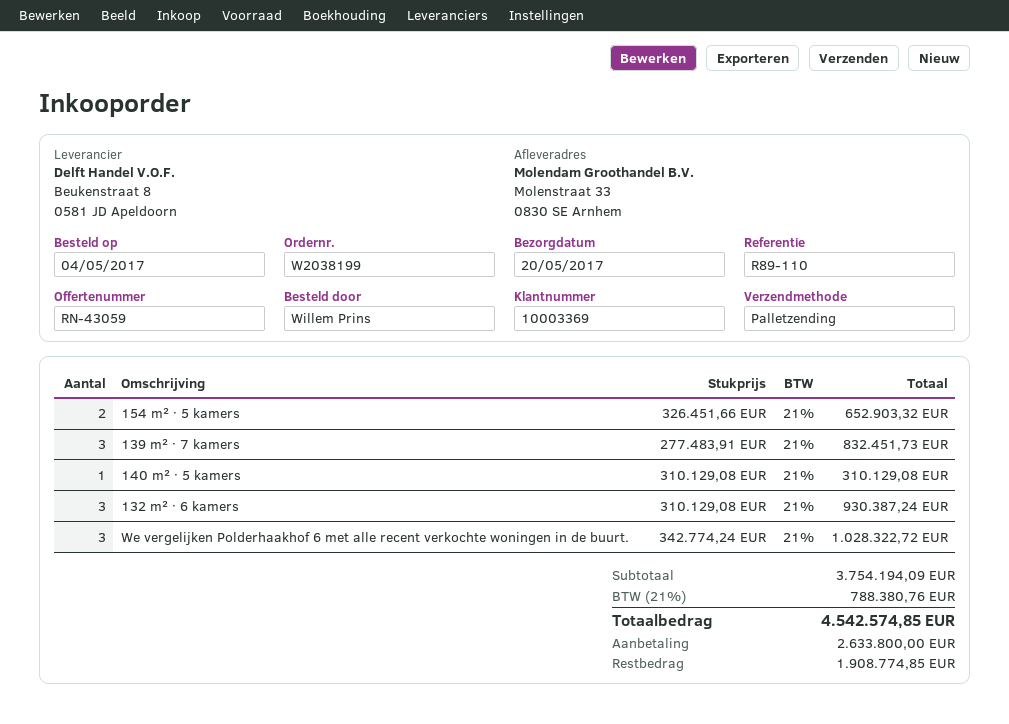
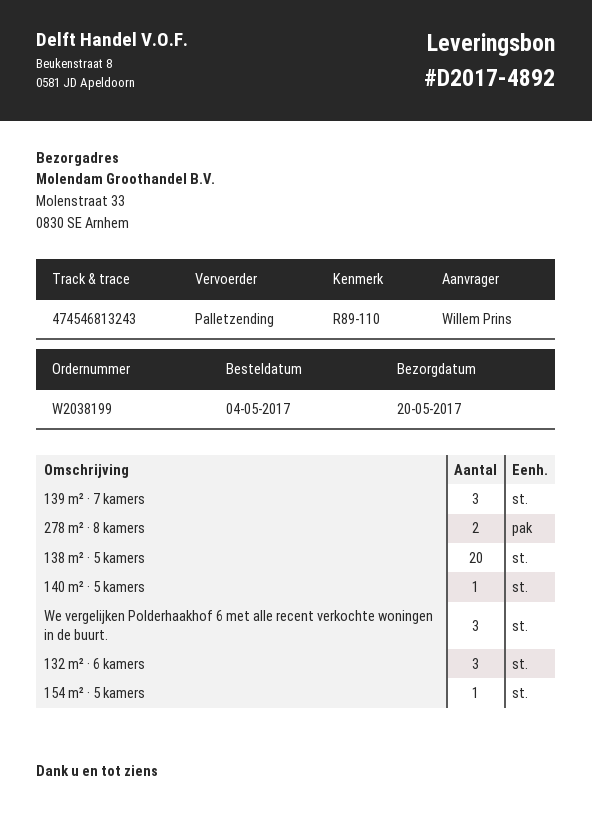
154 m² · 5 kamers: 2 -> 1
278 m² · 8 kamers: none -> 2
138 m² · 5 kamers: none -> 20

